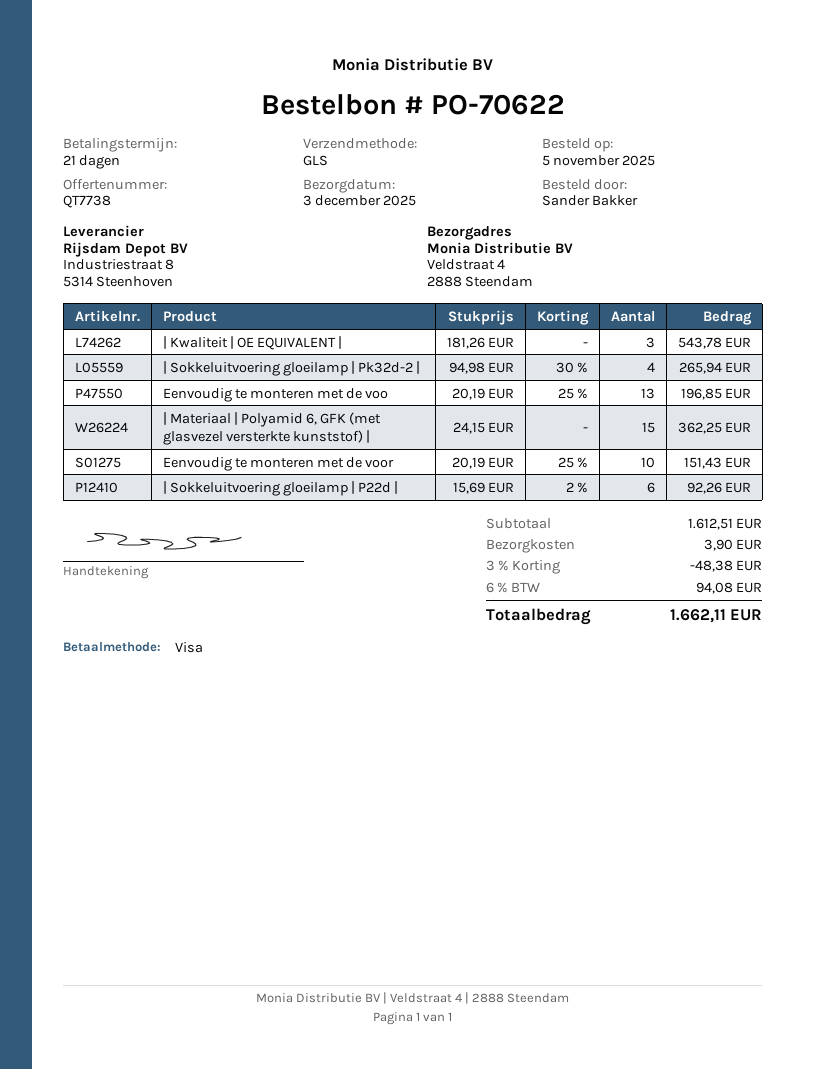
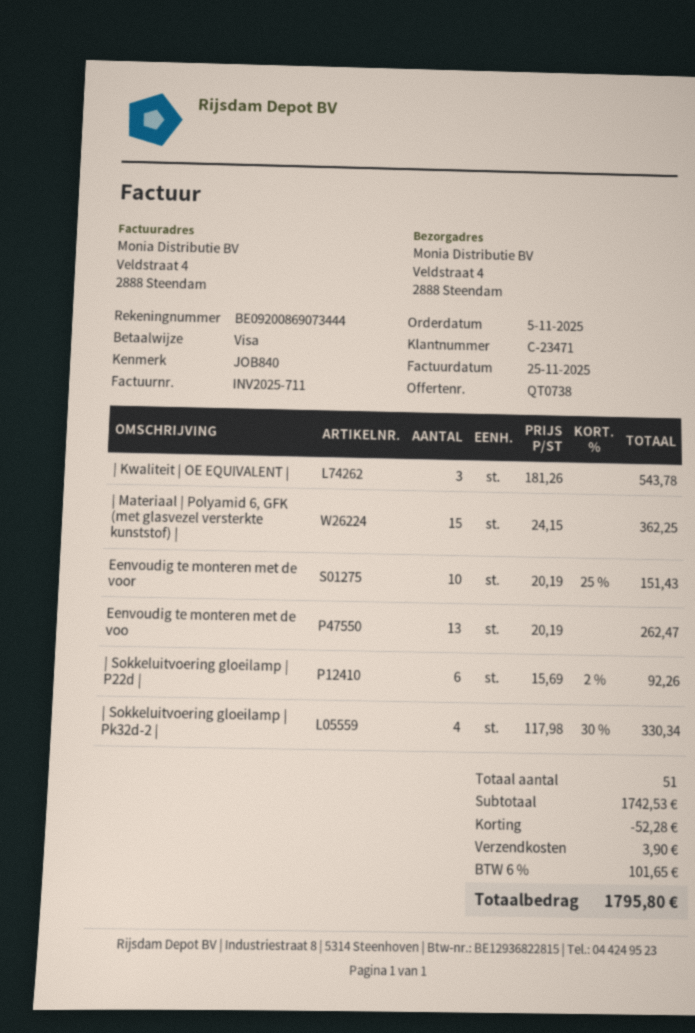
quote number: QT7738 -> QT0738
| Sokkeluitvoering gloeilamp | Pk32d-2 |: 4 x 94.98 - 30% = 265.94 -> 4 x 117.98 - 30% = 330.34
Eenvoudig te monteren met de voo: 13 x 20.19 - 25% = 196.85 -> 13 x 20.19 = 262.47
subtotal: 1612.51 -> 1742.53
discount: 48.38 -> 52.28
tax: 6% = 94.08 -> 6% = 101.65
total: 1662.11 -> 1795.80

